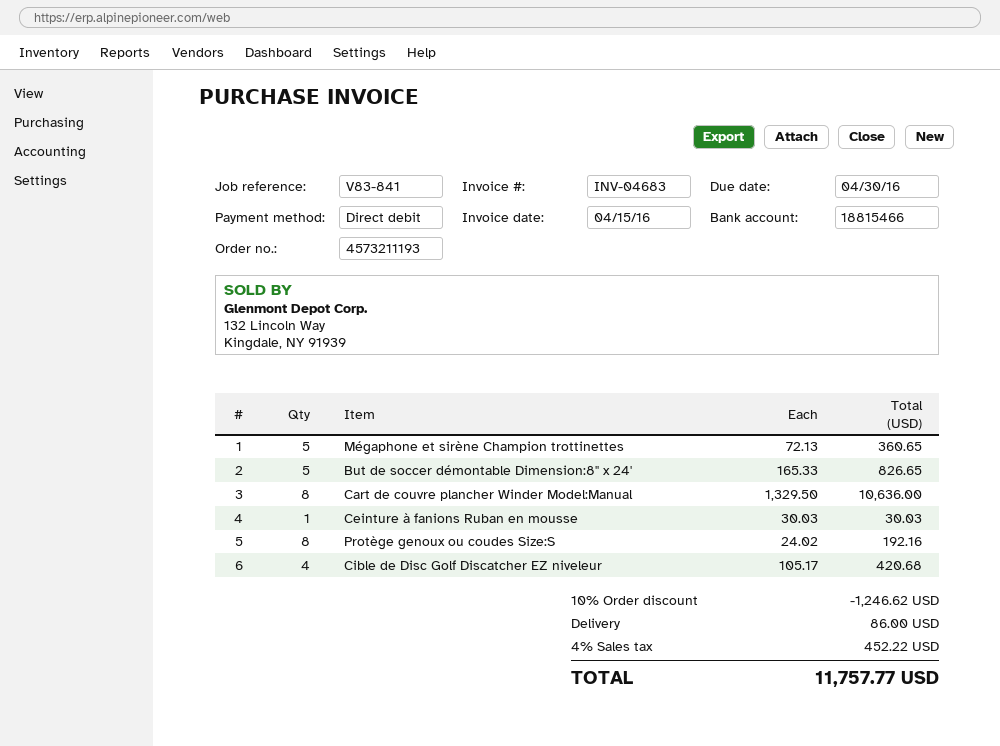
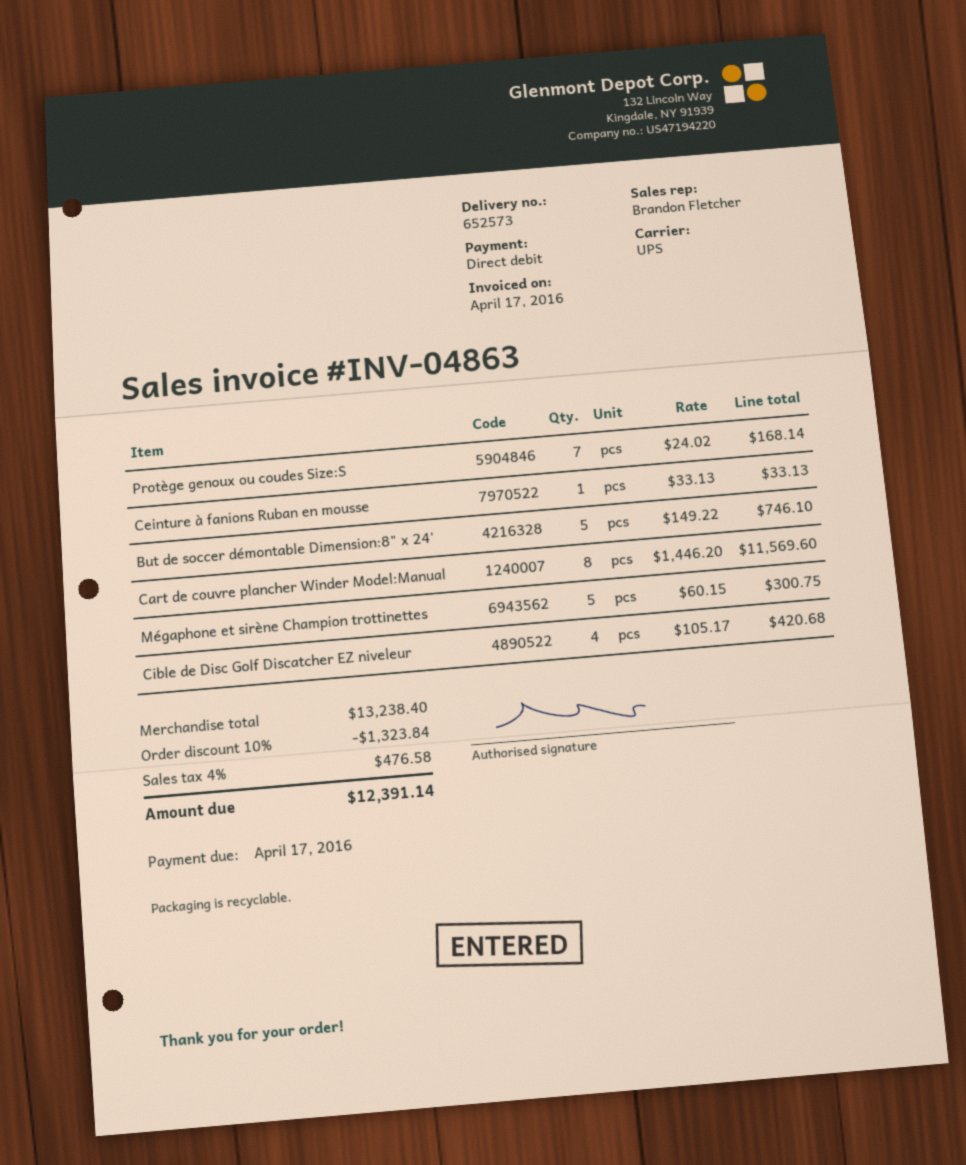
invoice number: INV-04683 -> INV-04863
invoice date: 2016-04-15 -> 2016-04-17
due date: 2016-04-30 -> 2016-04-17
Mégaphone et sirène Champion trottinettes: 5 x 72.13 = 360.65 -> 5 x 60.15 = 300.75
But de soccer démontable Dimension:8" x 24': 5 x 165.33 = 826.65 -> 5 x 149.22 = 746.10
Cart de couvre plancher Winder Model:Manual: 8 x 1329.50 = 10636.00 -> 8 x 1446.20 = 11569.60
Ceinture à fanions Ruban en mousse: 1 x 30.03 = 30.03 -> 1 x 33.13 = 33.13
Protège genoux ou coudes Size:S: 8 x 24.02 = 192.16 -> 7 x 24.02 = 168.14
discount: 10% = 1246.62 -> 10% = 1323.84
shipping: 86.00 -> none
tax: 4% = 452.22 -> 4% = 476.58
total: 11757.77 -> 12391.14

